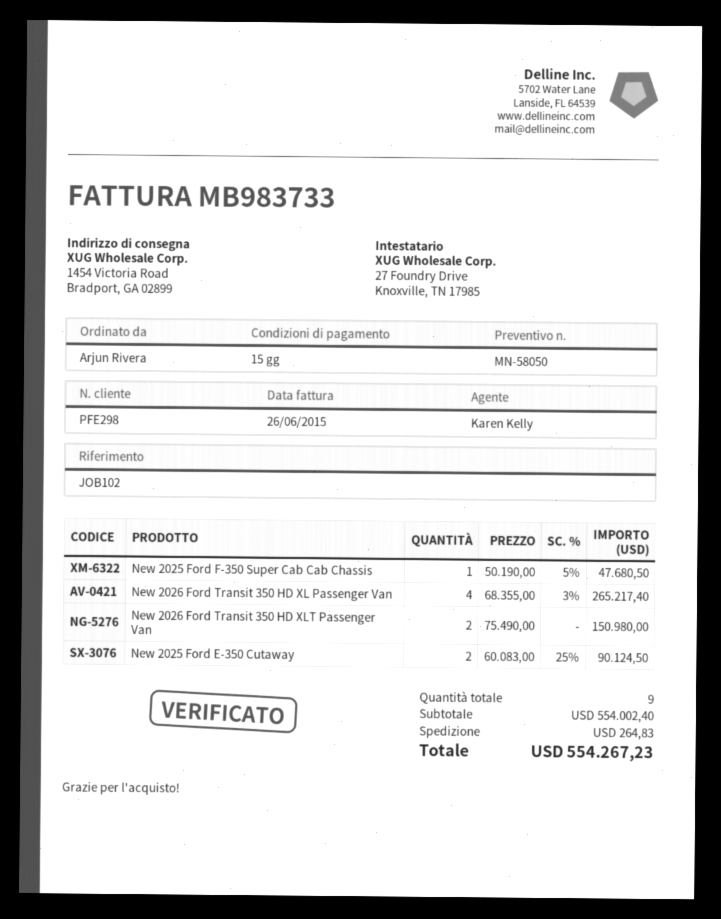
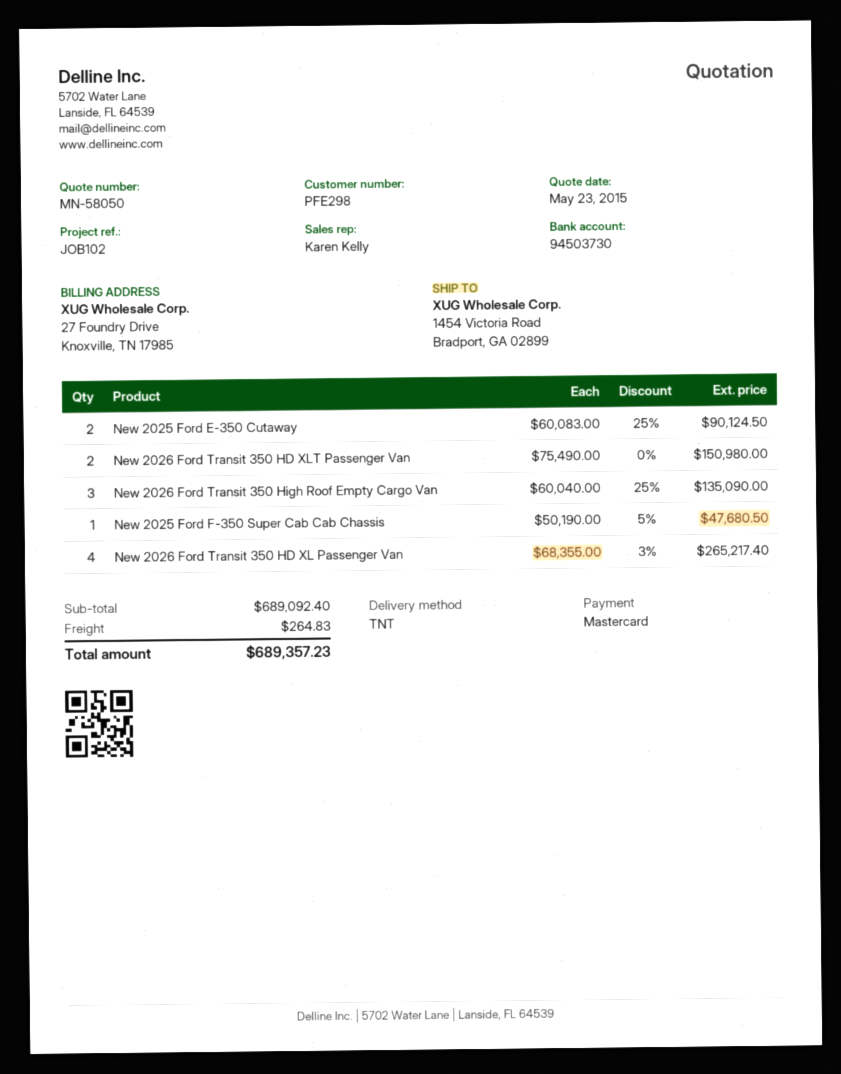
New 2026 Ford Transit 350 High Roof Empty Cargo Van: none -> 3 x 60040.00 - 25% = 135090.00
subtotal: 554002.40 -> 689092.40
total: 554267.23 -> 689357.23

